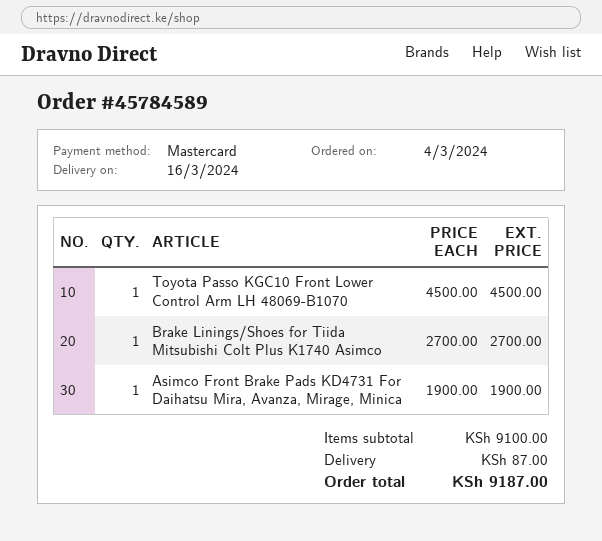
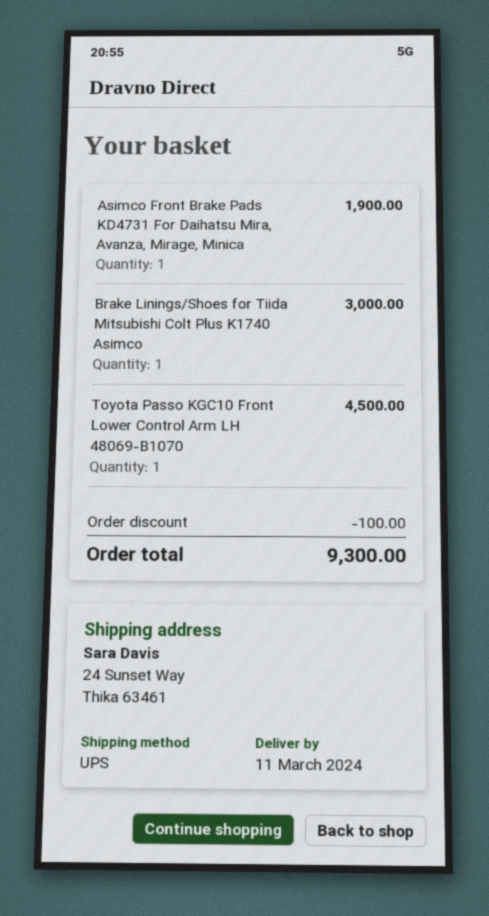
delivery date: 2024-03-16 -> 2024-03-11
Brake Linings/Shoes for Tiida Mitsubishi Colt Plus K1740 Asimco: 1 for 2700.00 -> 1 for 3000.00
discount: none -> 100.00
shipping: 87.00 -> none
total: 9187.00 -> 9300.00

